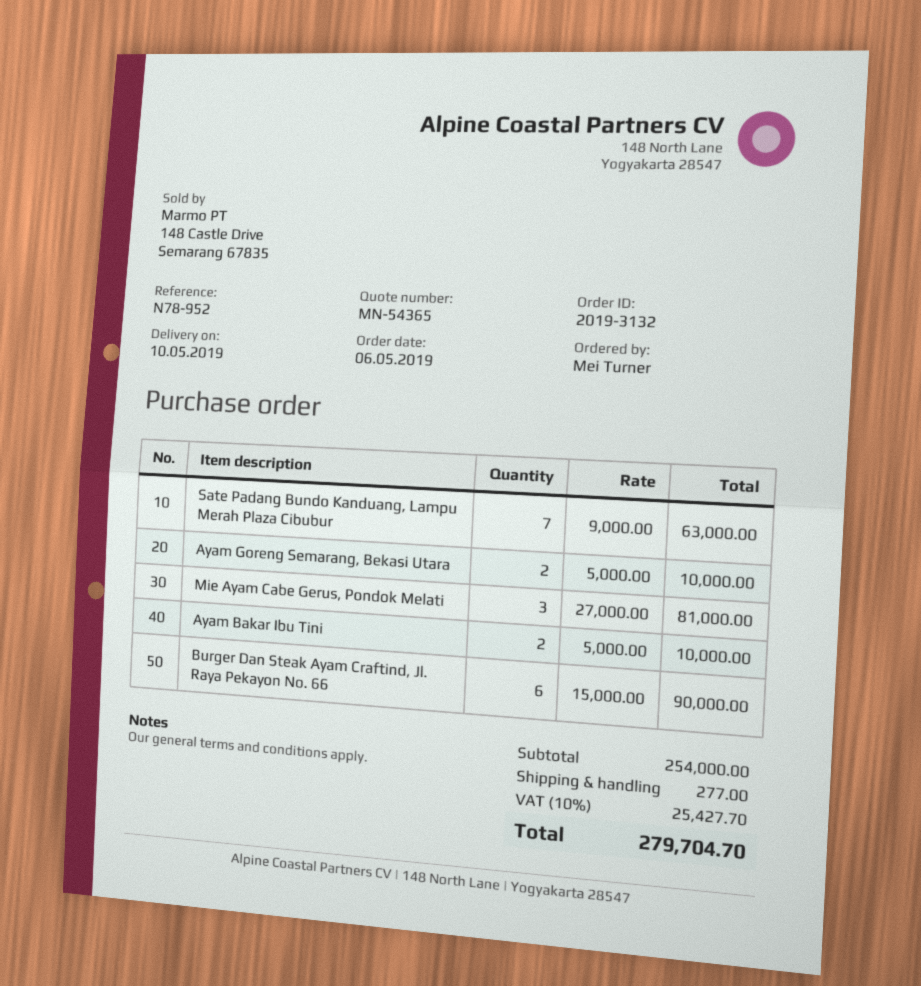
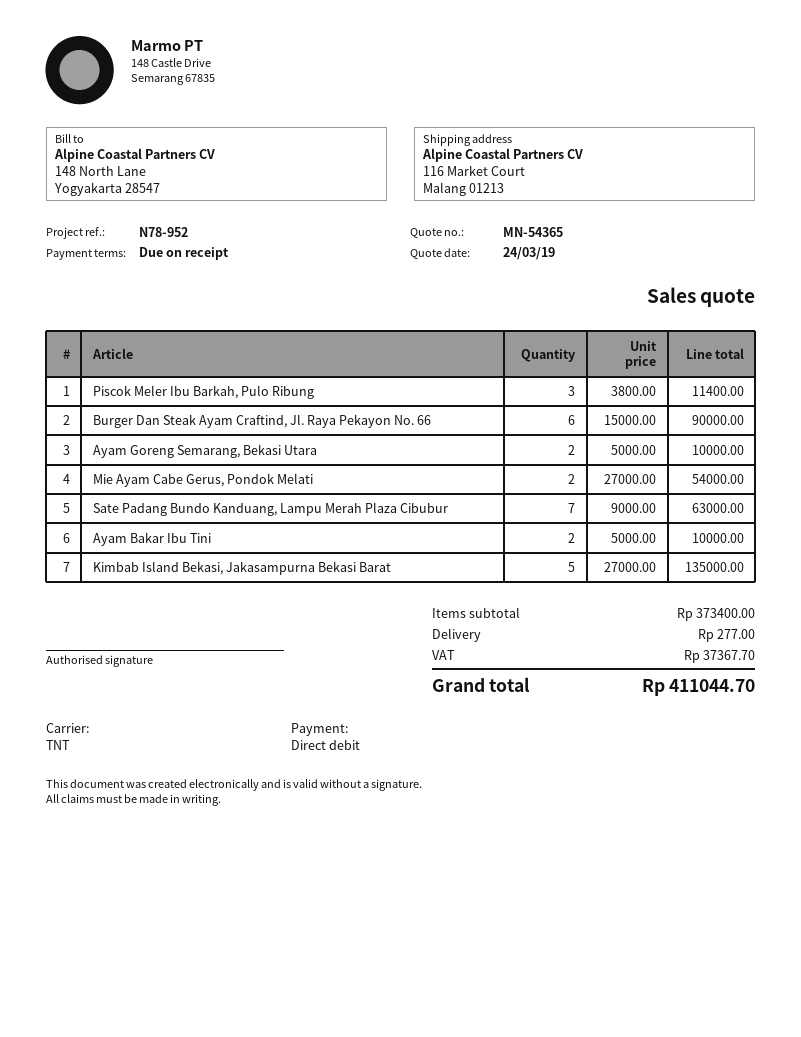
Mie Ayam Cabe Gerus, Pondok Melati: 3 x 27000.00 = 81000.00 -> 2 x 27000.00 = 54000.00
Piscok Meler Ibu Barkah, Pulo Ribung: none -> 3 x 3800.00 = 11400.00
Kimbab Island Bekasi, Jakasampurna Bekasi Barat: none -> 5 x 27000.00 = 135000.00
subtotal: 254000.00 -> 373400.00
tax: 25427.70 -> 37367.70
total: 279704.70 -> 411044.70

